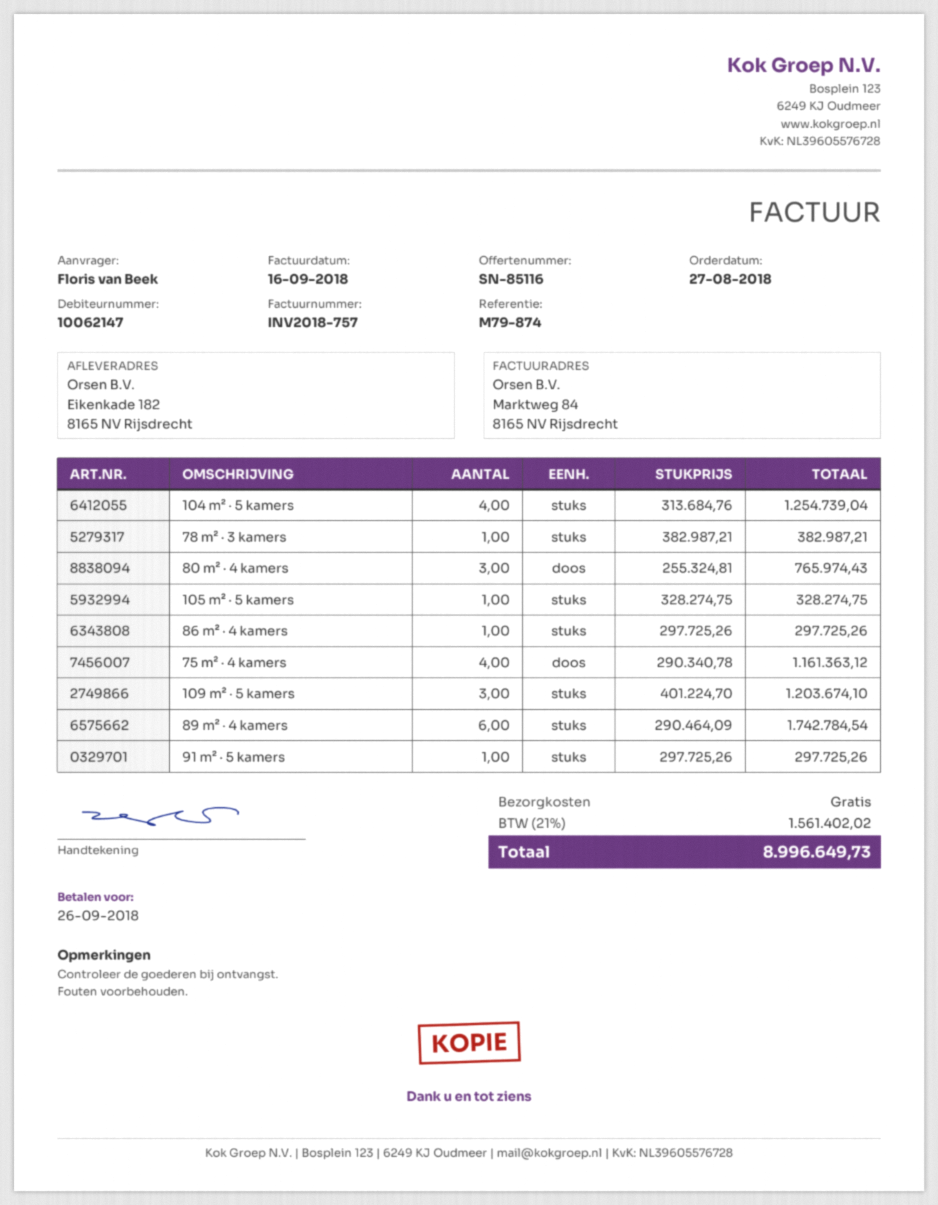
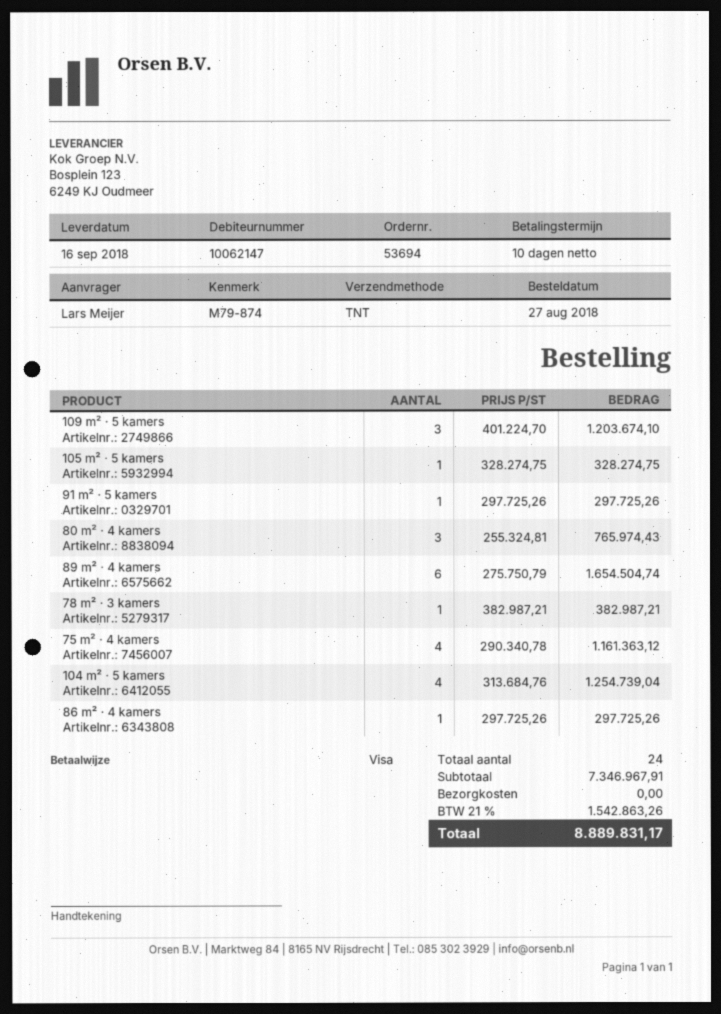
ordered by: Floris van Beek -> Lars Meijer
89 m² · 4 kamers: 6 x 290464.09 = 1742784.54 -> 6 x 275750.79 = 1654504.74
tax: 21% = 1561402.02 -> 21% = 1542863.26
total: 8996649.73 -> 8889831.17

